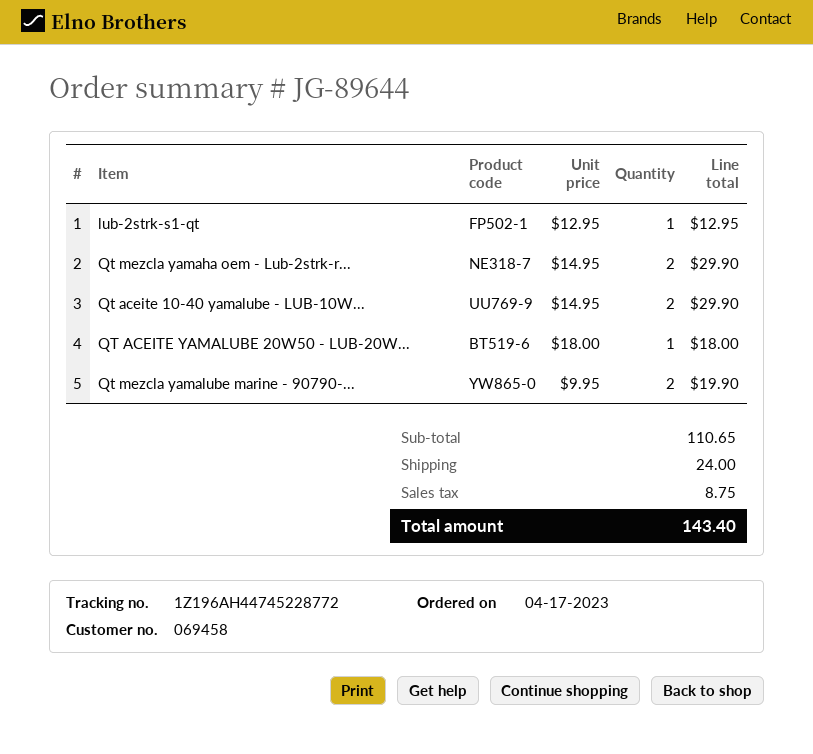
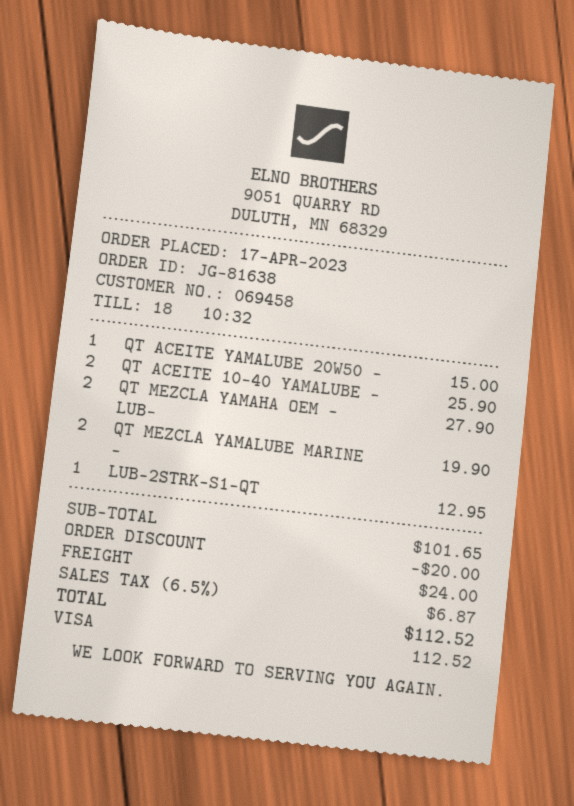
order number: JG-89644 -> JG-81638
Qt mezcla yamaha oem - Lub-2strk-r...: 2 for 29.90 -> 2 for 27.90
Qt aceite 10-40 yamalube - LUB-10W...: 2 for 29.90 -> 2 for 25.90
QT ACEITE YAMALUBE 20W50 - LUB-20W...: 1 for 18.00 -> 1 for 15.00
subtotal: 110.65 -> 101.65
discount: none -> 20.00
tax: 8.75 -> 6.87
total: 143.40 -> 112.52

